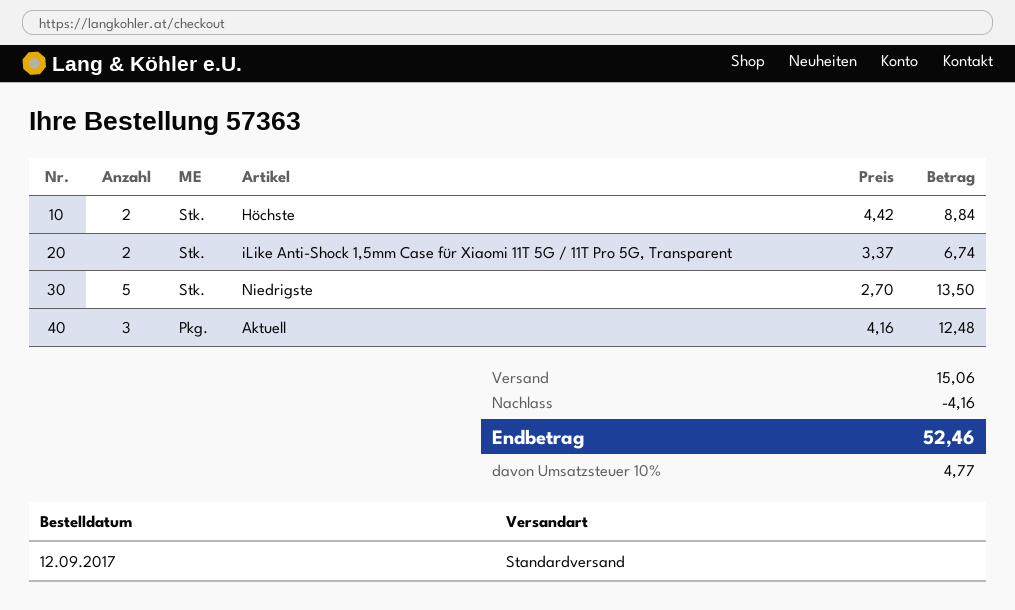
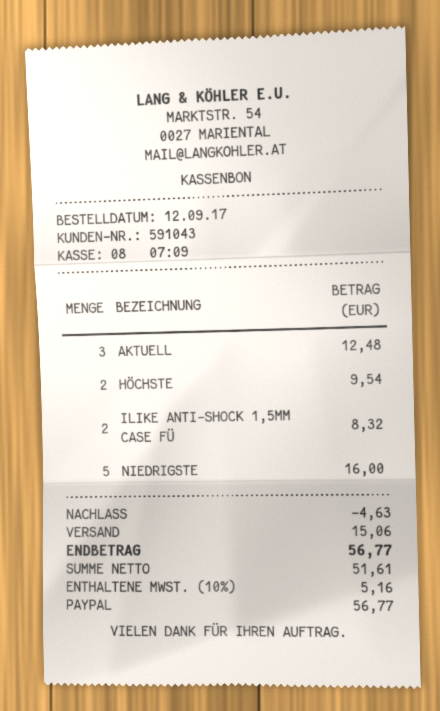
Höchste: 2 for 8.84 -> 2 for 9.54
iLike Anti-Shock 1,5mm Case für Xiaomi 11T 5G / 11T Pro 5G, Transparent: 2 for 6.74 -> 2 for 8.32
Niedrigste: 5 for 13.50 -> 5 for 16.00
discount: 4.16 -> 4.63
tax: 10% = 4.77 -> 10% = 5.16
total: 52.46 -> 56.77

